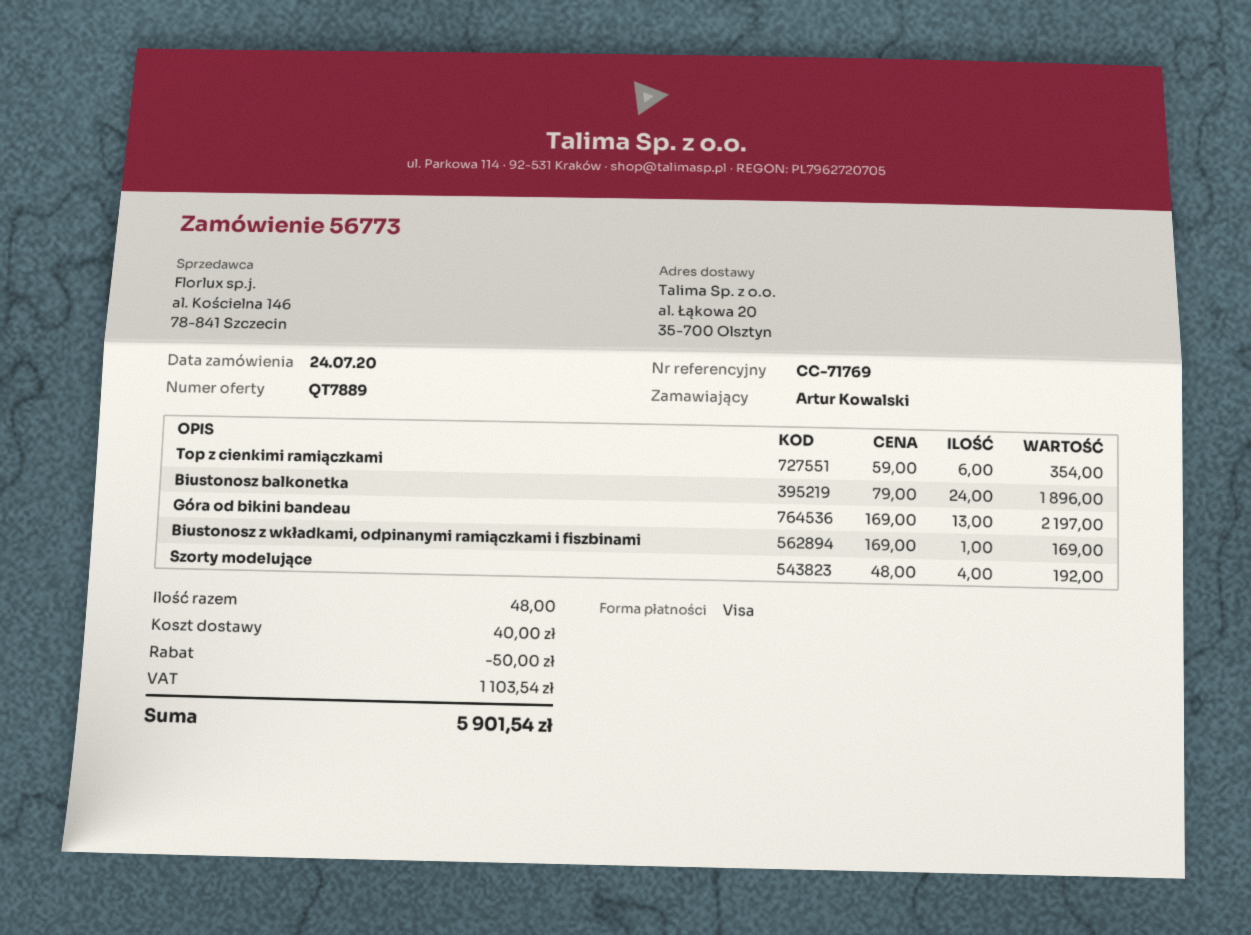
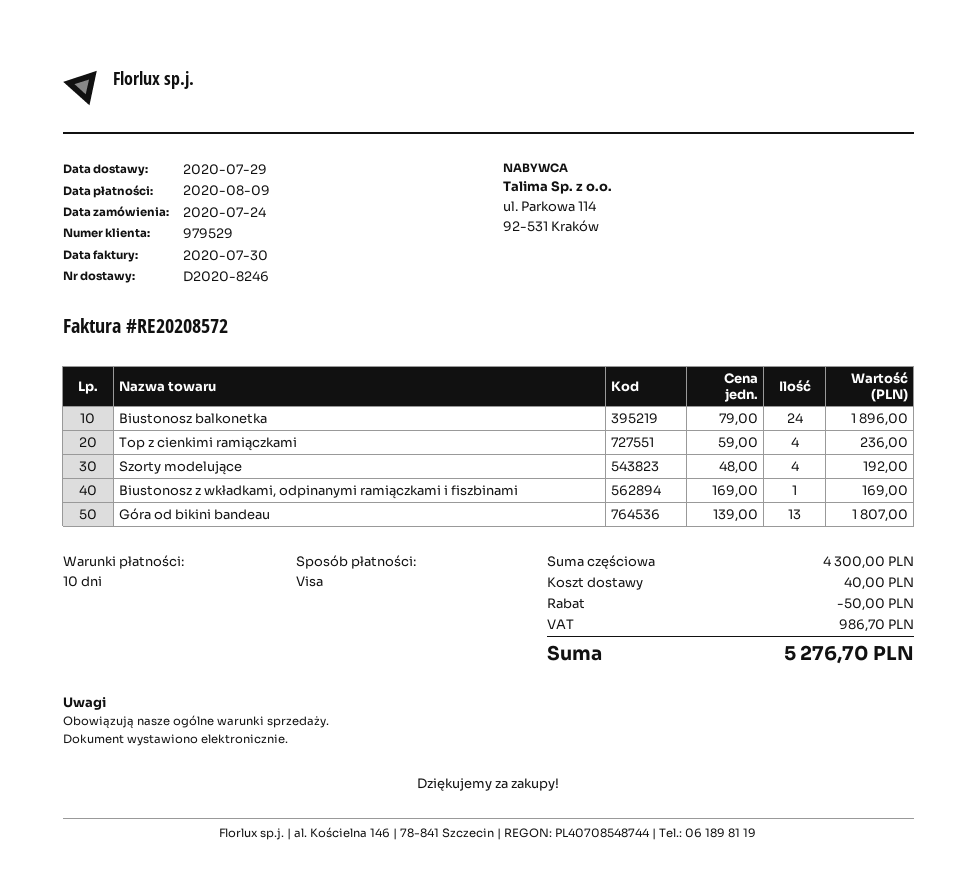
Top z cienkimi ramiączkami: 6 x 59.00 = 354.00 -> 4 x 59.00 = 236.00
Góra od bikini bandeau: 13 x 169.00 = 2197.00 -> 13 x 139.00 = 1807.00
tax: 1103.54 -> 986.70
total: 5901.54 -> 5276.70

